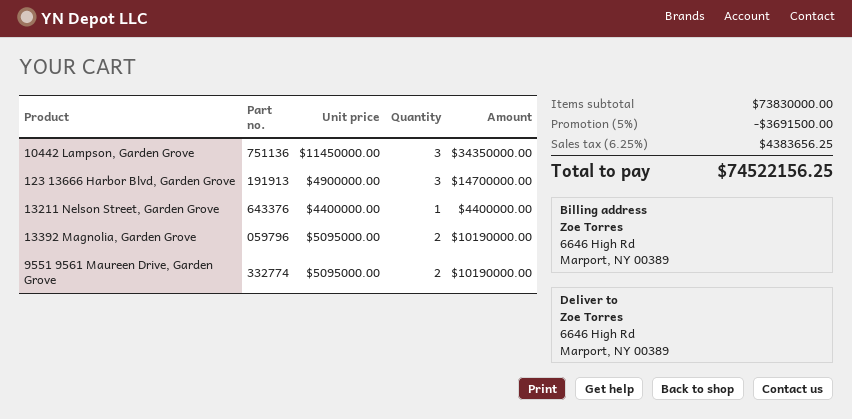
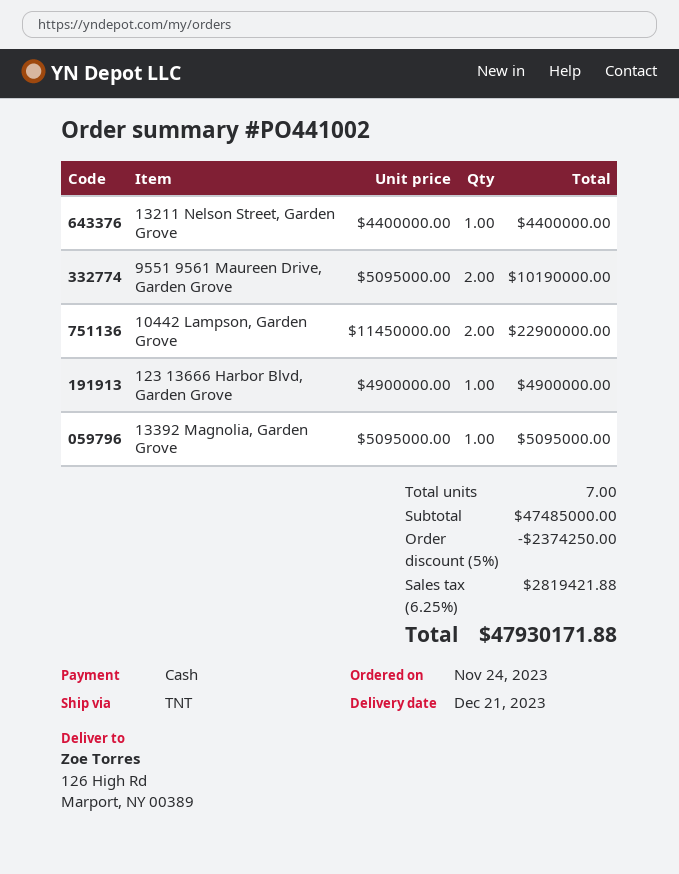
ship to: 6646 High Rd, Marport, NY 00389 -> 126 High Rd, Marport, NY 00389
10442 Lampson, Garden Grove: 3 x 11450000.00 = 34350000.00 -> 2 x 11450000.00 = 22900000.00
123 13666 Harbor Blvd, Garden Grove: 3 x 4900000.00 = 14700000.00 -> 1 x 4900000.00 = 4900000.00
13392 Magnolia, Garden Grove: 2 x 5095000.00 = 10190000.00 -> 1 x 5095000.00 = 5095000.00
subtotal: 73830000.00 -> 47485000.00
discount: 5% = 3691500.00 -> 5% = 2374250.00
tax: 6.25% = 4383656.25 -> 6.25% = 2819421.88
total: 74522156.25 -> 47930171.88

